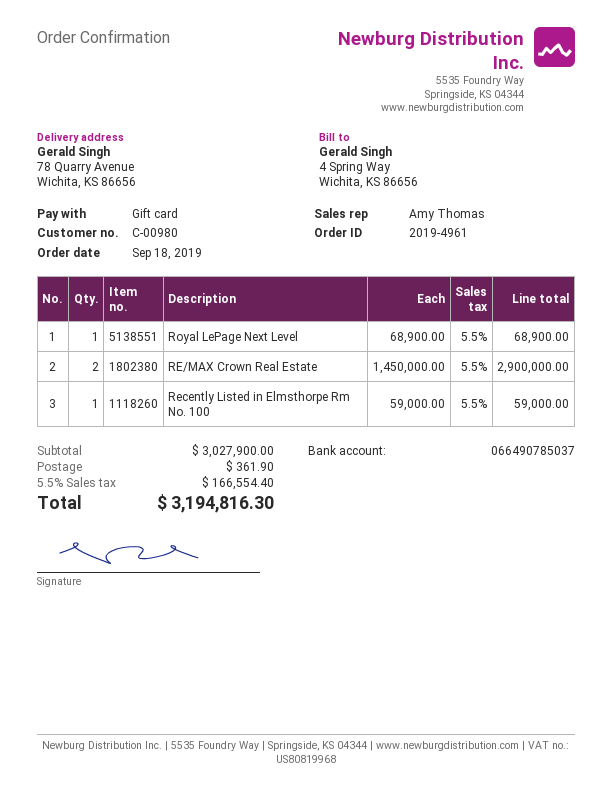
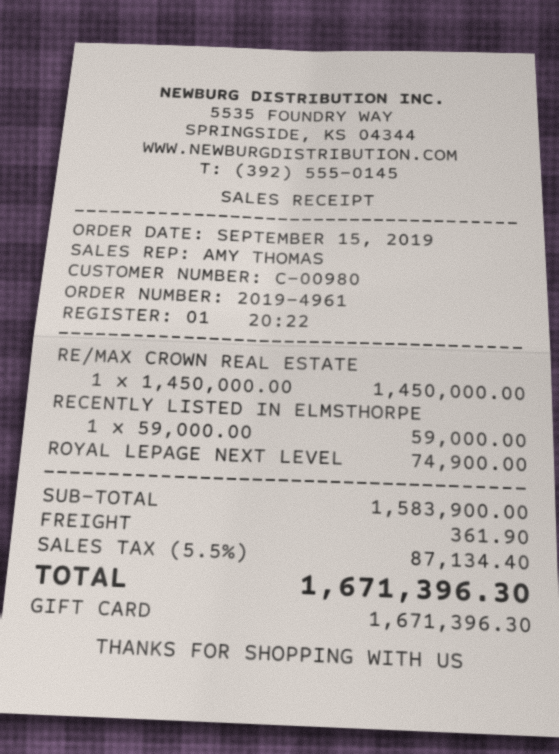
order date: 2019-09-18 -> 2019-09-15
Royal LePage Next Level: 1 x 68900.00 = 68900.00 -> 1 x 74900.00 = 74900.00
RE/MAX Crown Real Estate: 2 x 1450000.00 = 2900000.00 -> 1 x 1450000.00 = 1450000.00
subtotal: 3027900.00 -> 1583900.00
tax: 5.5% = 166554.40 -> 5.5% = 87134.40
total: 3194816.30 -> 1671396.30

